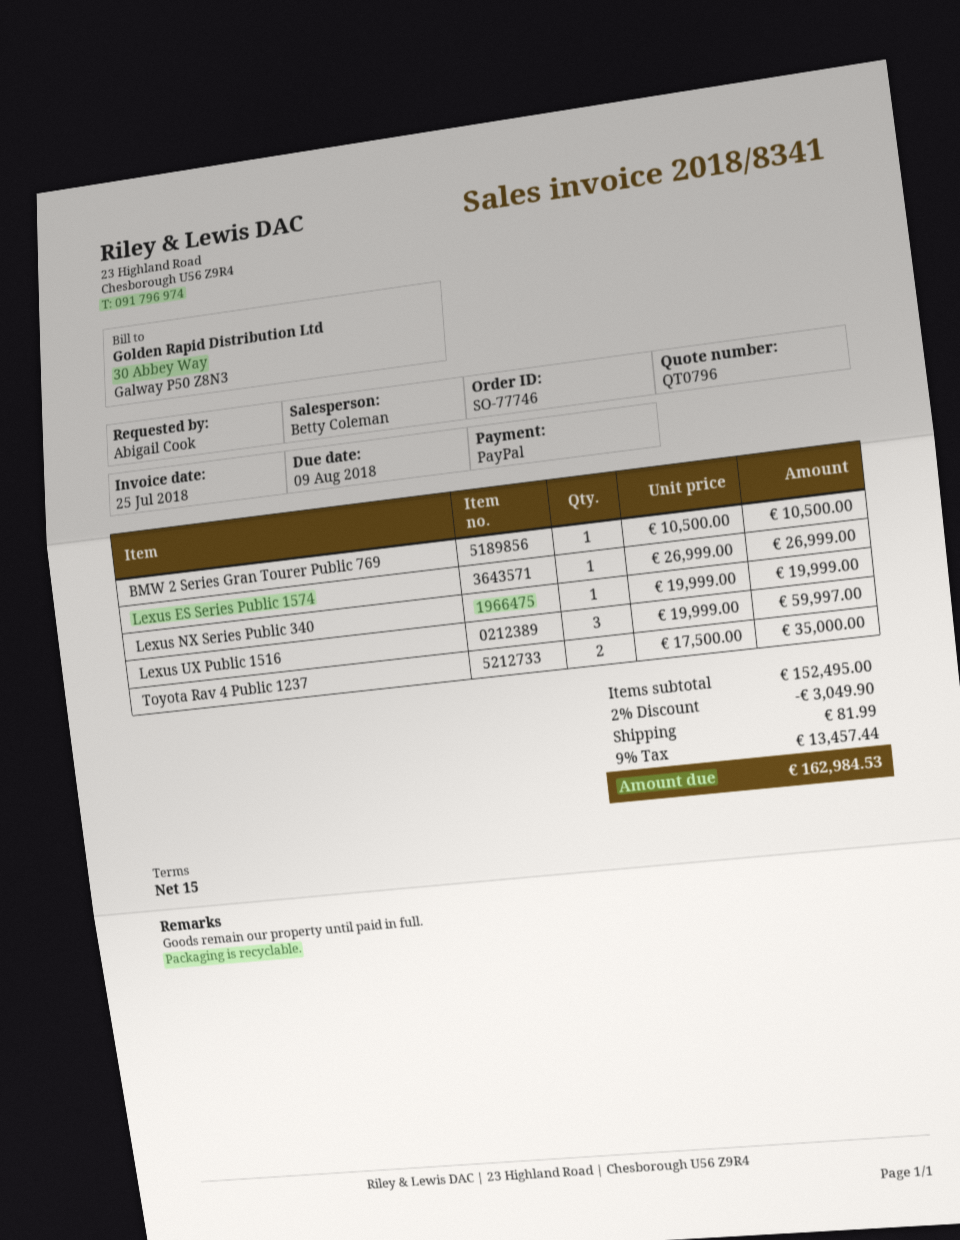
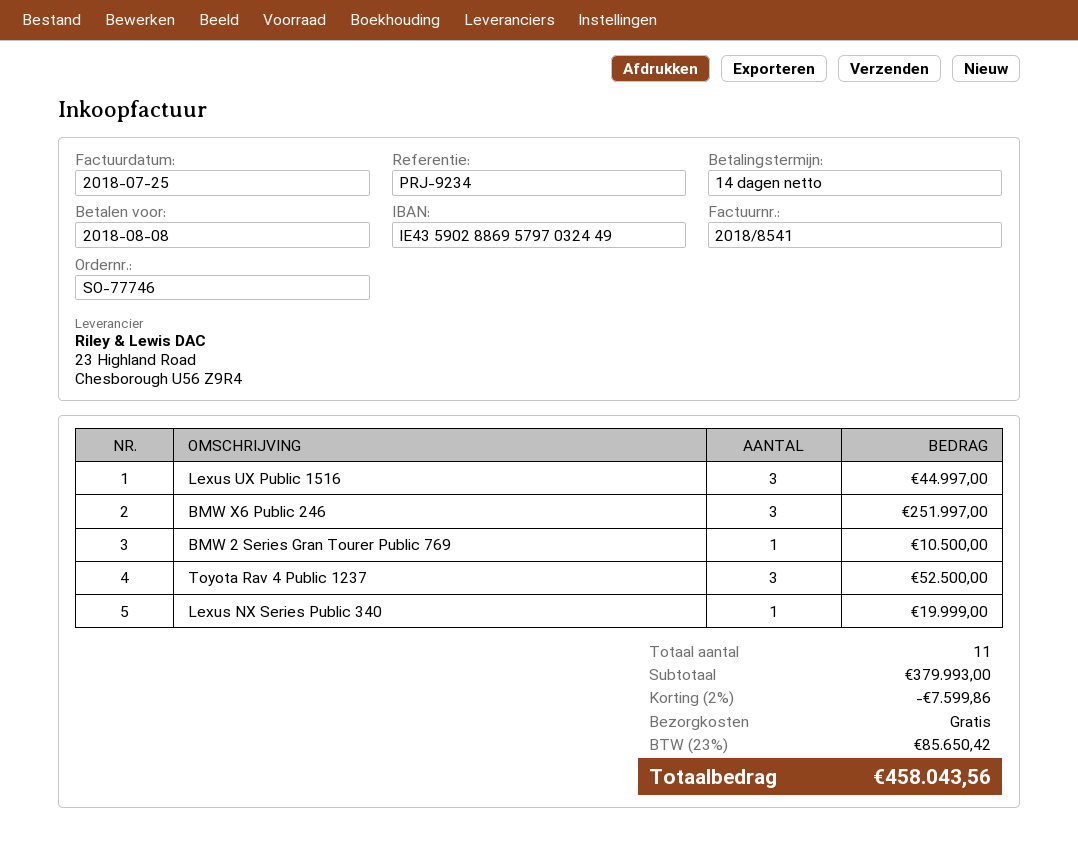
invoice number: 2018/8341 -> 2018/8541
payment terms: 15 days -> 14 days
due date: 2018-08-09 -> 2018-08-08
Lexus ES Series Public 1574: 1 for 26999.00 -> none
Lexus UX Public 1516: 3 for 59997.00 -> 3 for 44997.00
Toyota Rav 4 Public 1237: 2 for 35000.00 -> 3 for 52500.00
BMW X6 Public 246: none -> 3 for 251997.00
subtotal: 152495.00 -> 379993.00
discount: 2% = 3049.90 -> 2% = 7599.86
shipping: 81.99 -> 0.00
tax: 9% = 13457.44 -> 23% = 85650.42
total: 162984.53 -> 458043.56

